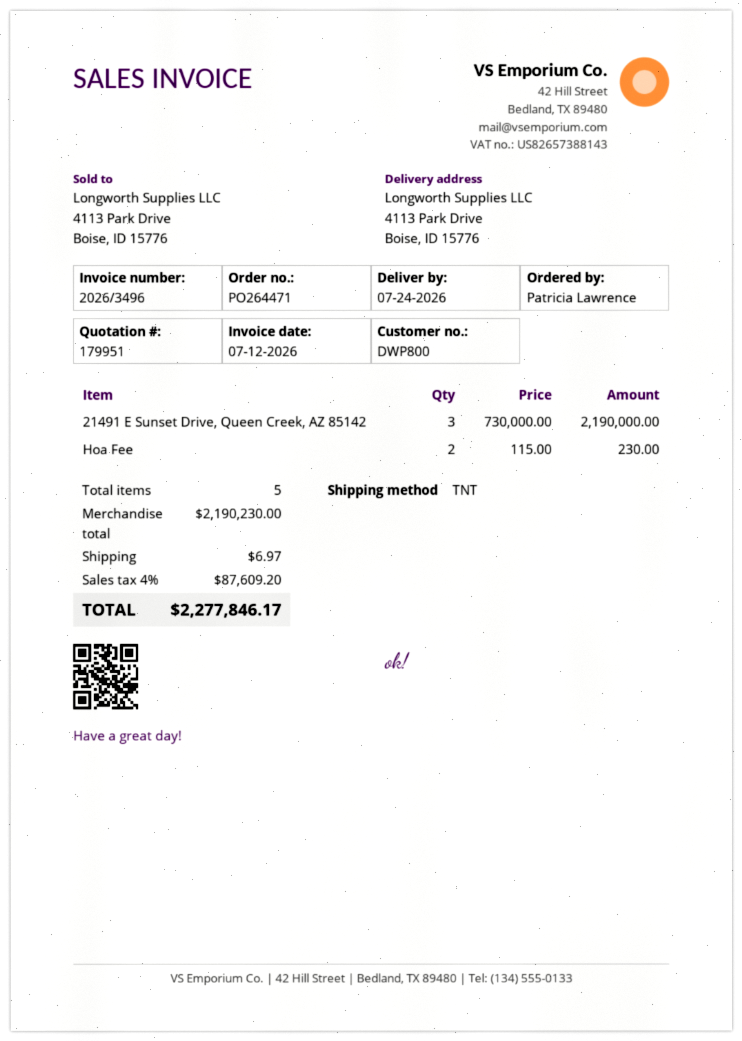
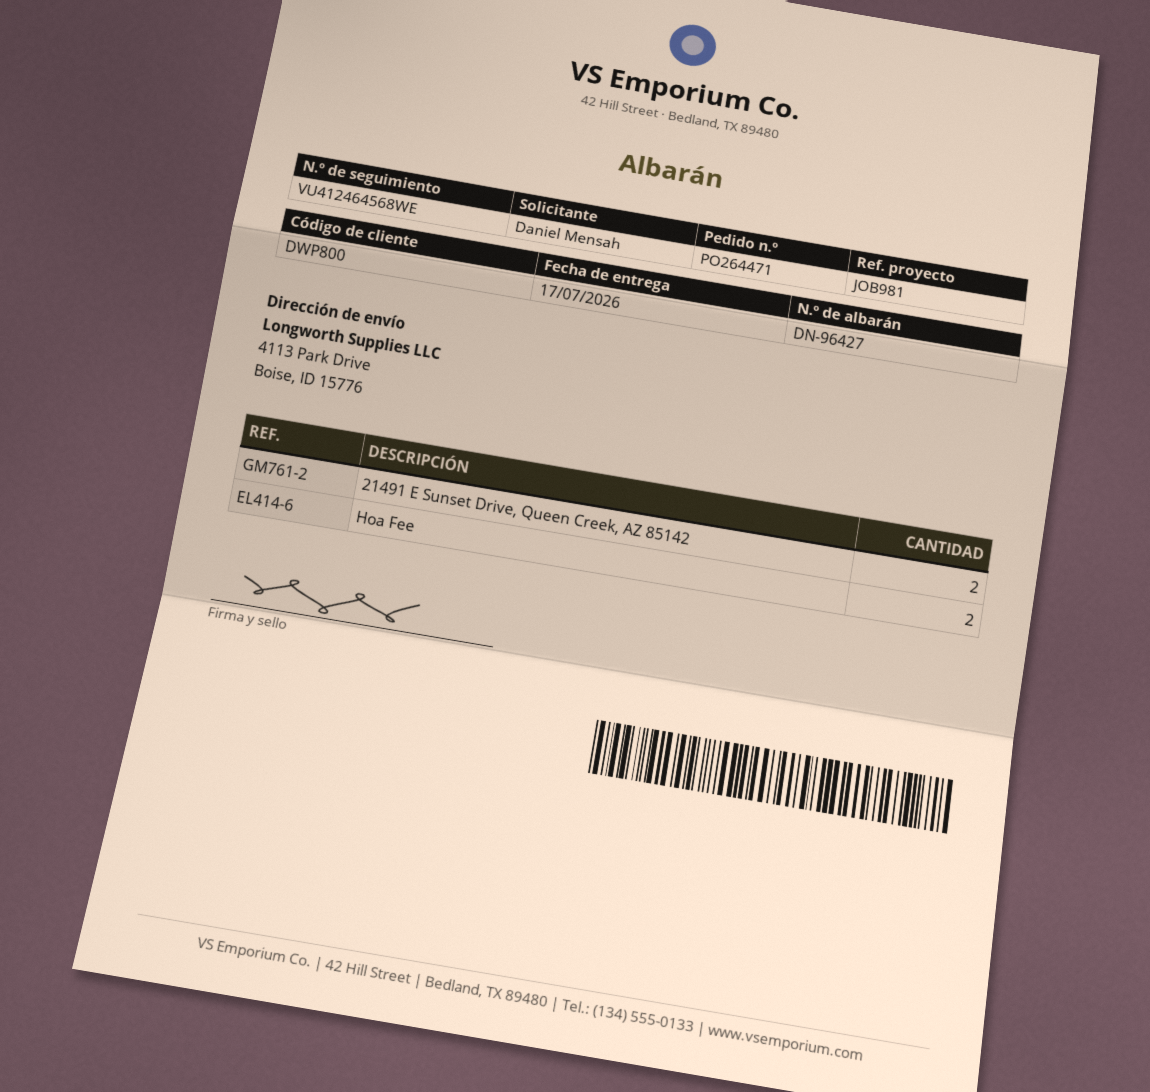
delivery date: 2026-07-24 -> 2026-07-17
ordered by: Patricia Lawrence -> Daniel Mensah
21491 E Sunset Drive, Queen Creek, AZ 85142: 3 -> 2

